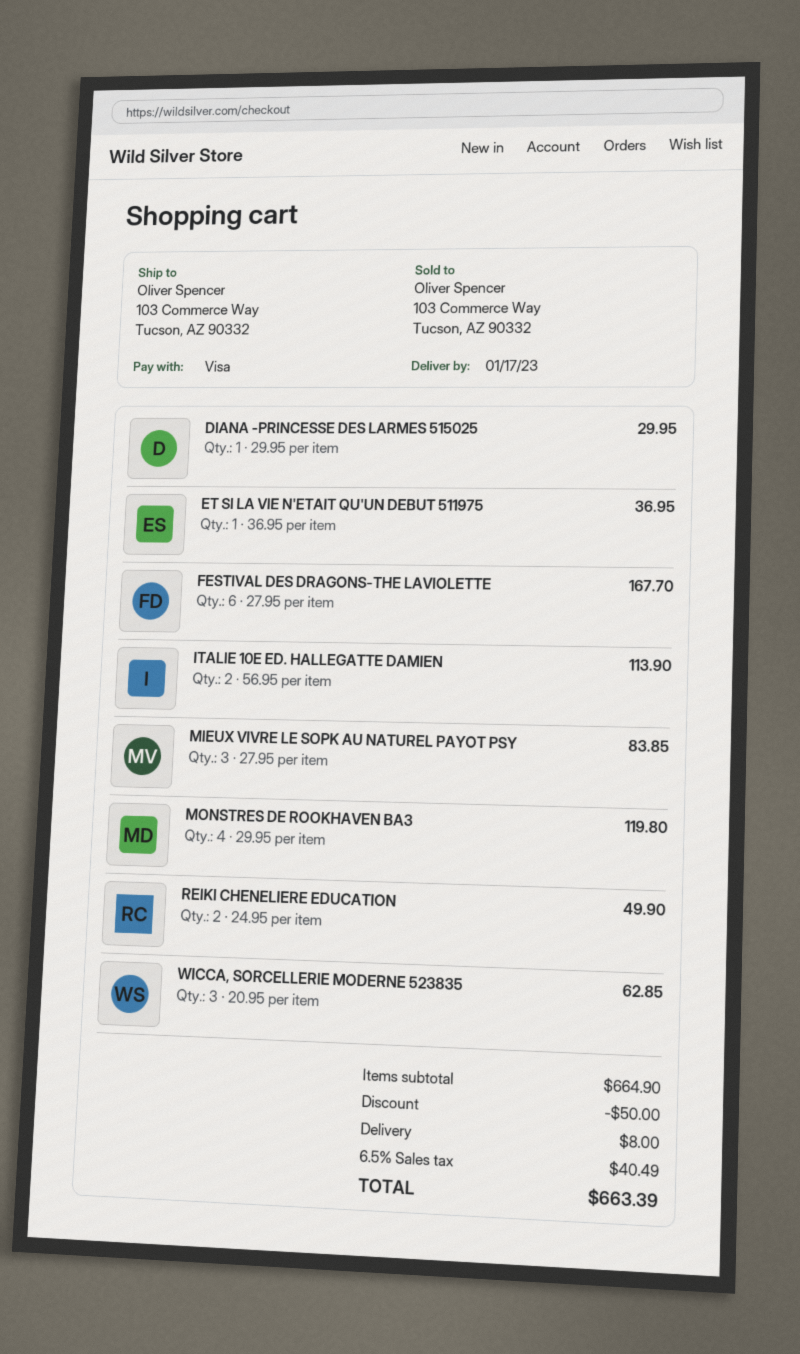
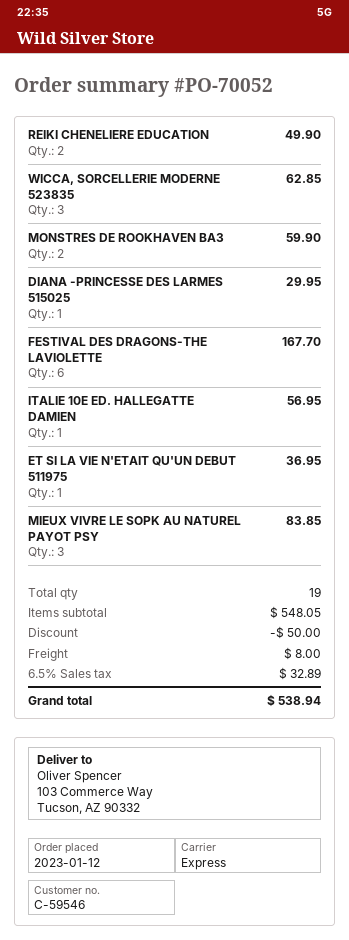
ITALIE 10E ED. HALLEGATTE DAMIEN: 2 for 113.90 -> 1 for 56.95
MONSTRES DE ROOKHAVEN BA3: 4 for 119.80 -> 2 for 59.90
subtotal: 664.90 -> 548.05
tax: 6.5% = 40.49 -> 6.5% = 32.89
total: 663.39 -> 538.94

